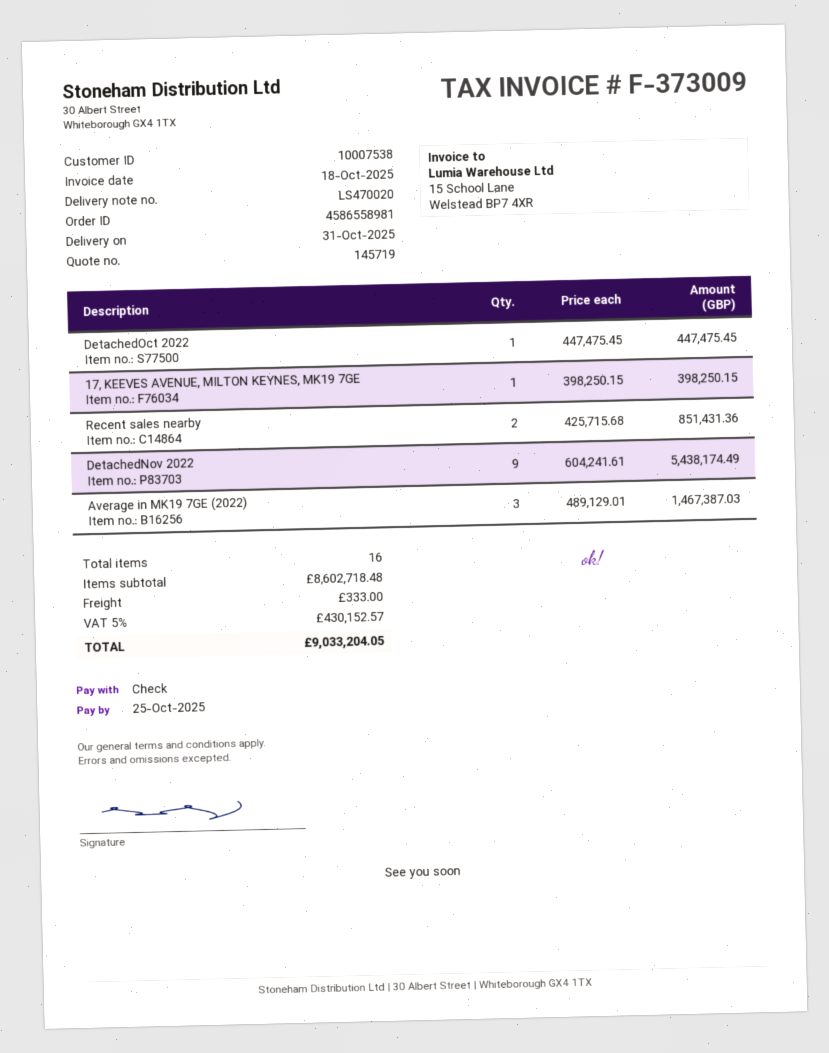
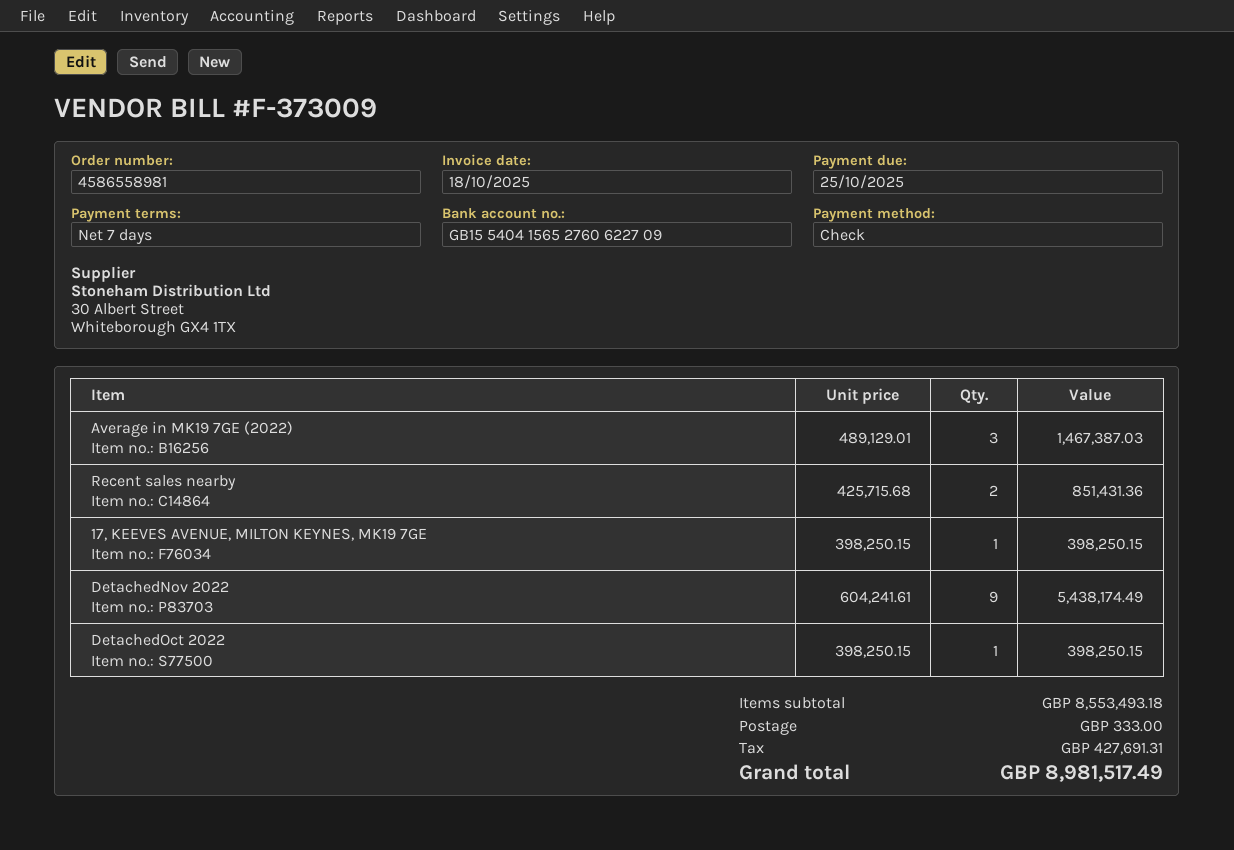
DetachedOct 2022: 1 x 447475.45 = 447475.45 -> 1 x 398250.15 = 398250.15
subtotal: 8602718.48 -> 8553493.18
tax: 430152.57 -> 427691.31
total: 9033204.05 -> 8981517.49

